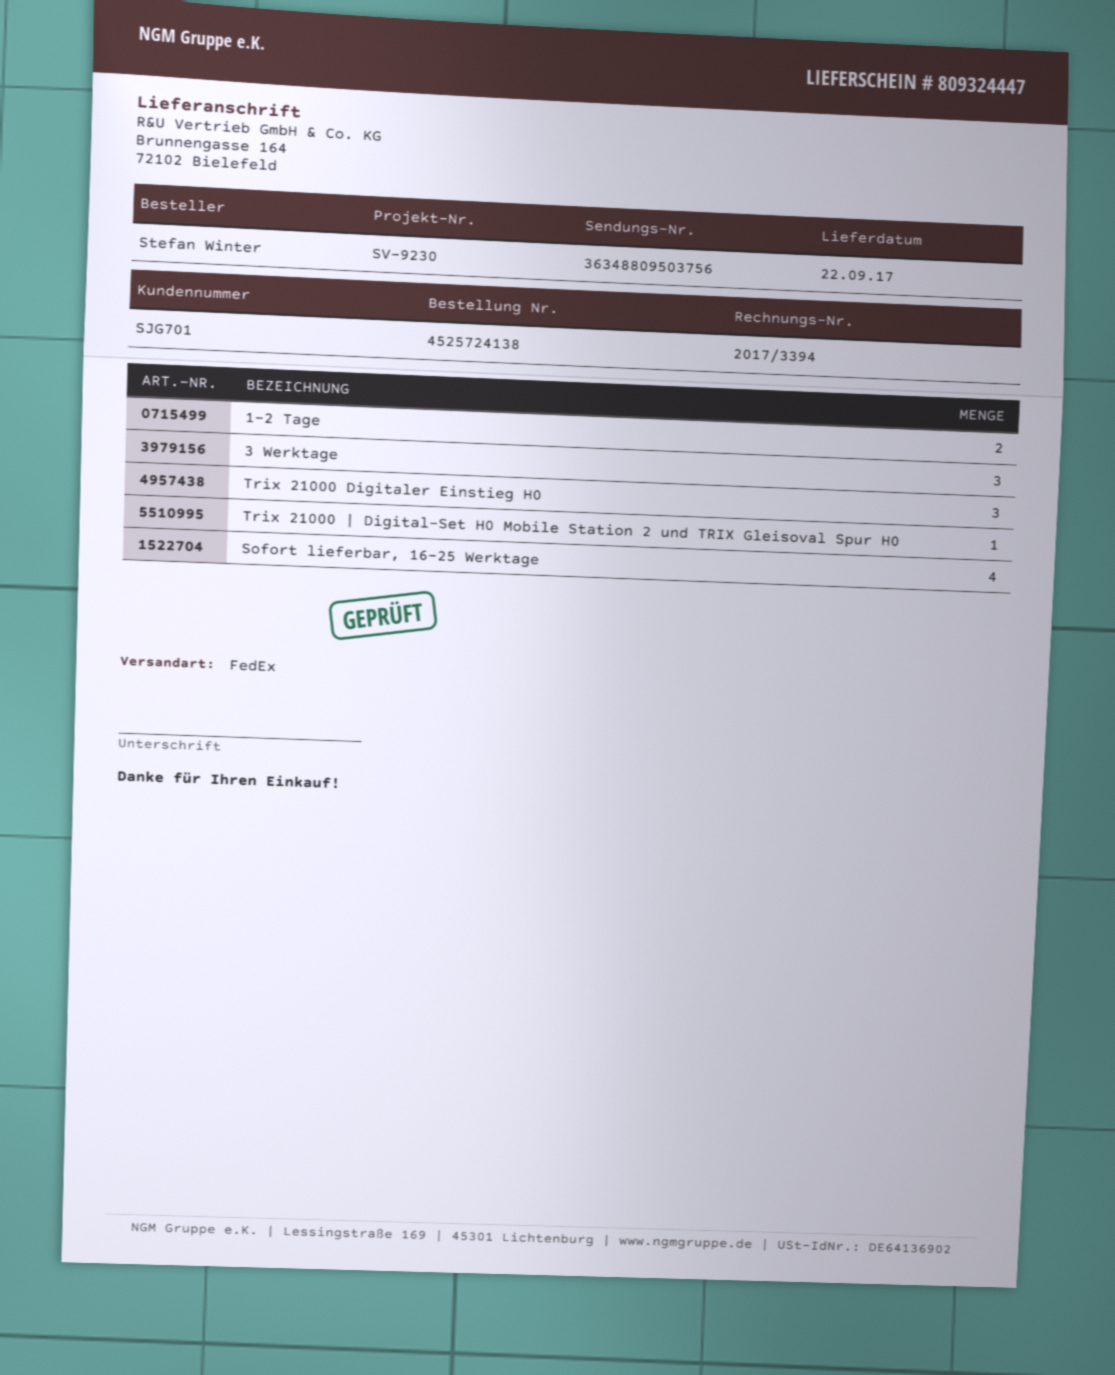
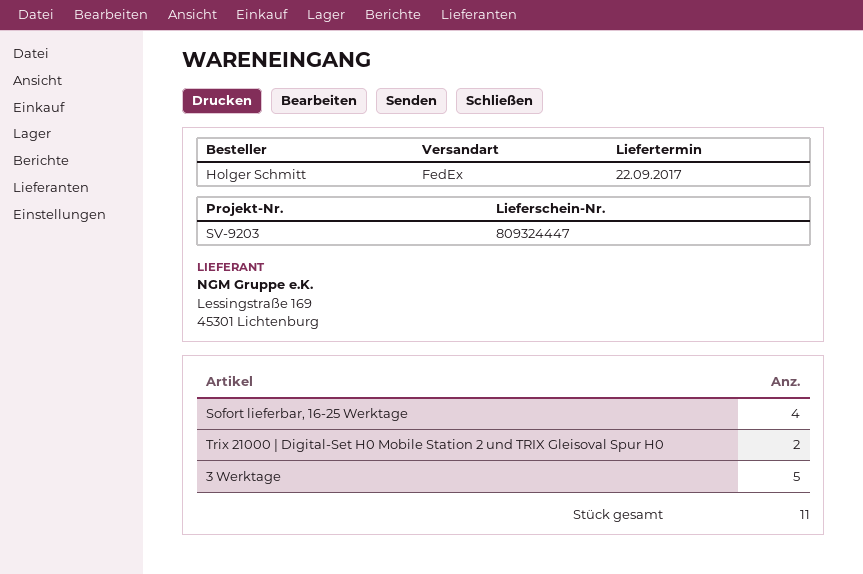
reference: SV-9230 -> SV-9203
ordered by: Stefan Winter -> Holger Schmitt
1-2 Tage: 2 -> none
3 Werktage: 3 -> 5
Trix 21000 Digitaler Einstieg H0: 3 -> none
Trix 21000 | Digital-Set H0 Mobile Station 2 und TRIX Gleisoval Spur H0: 1 -> 2

